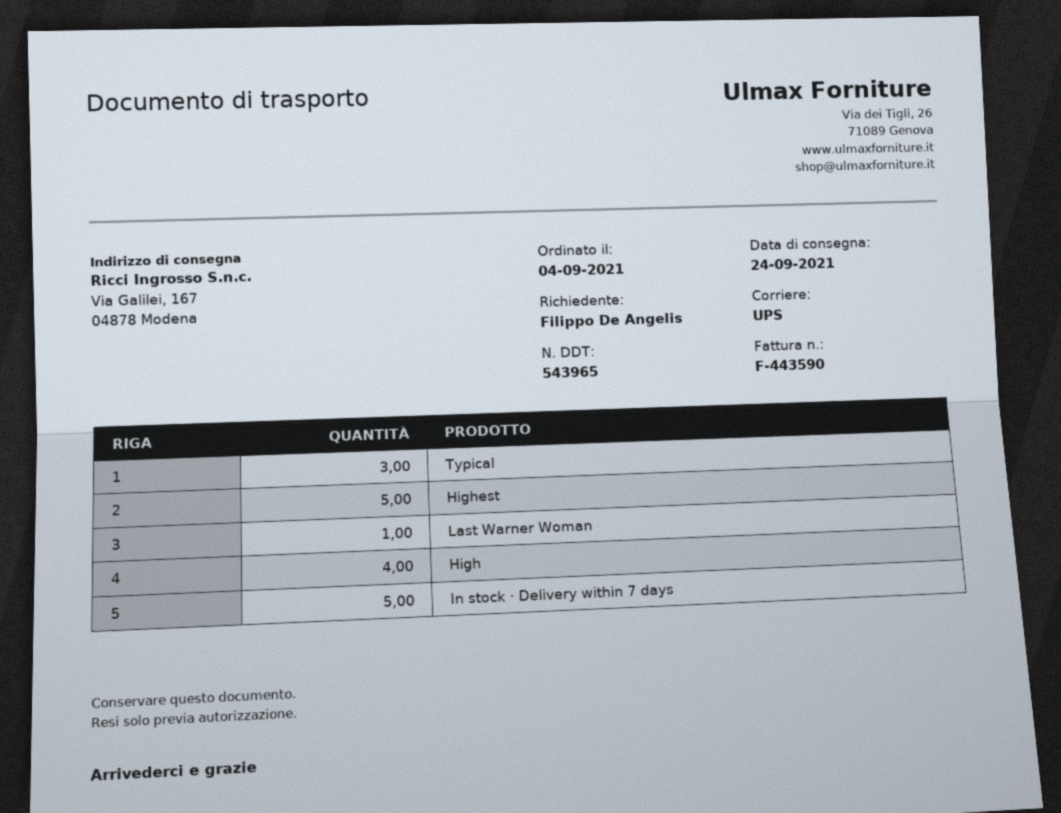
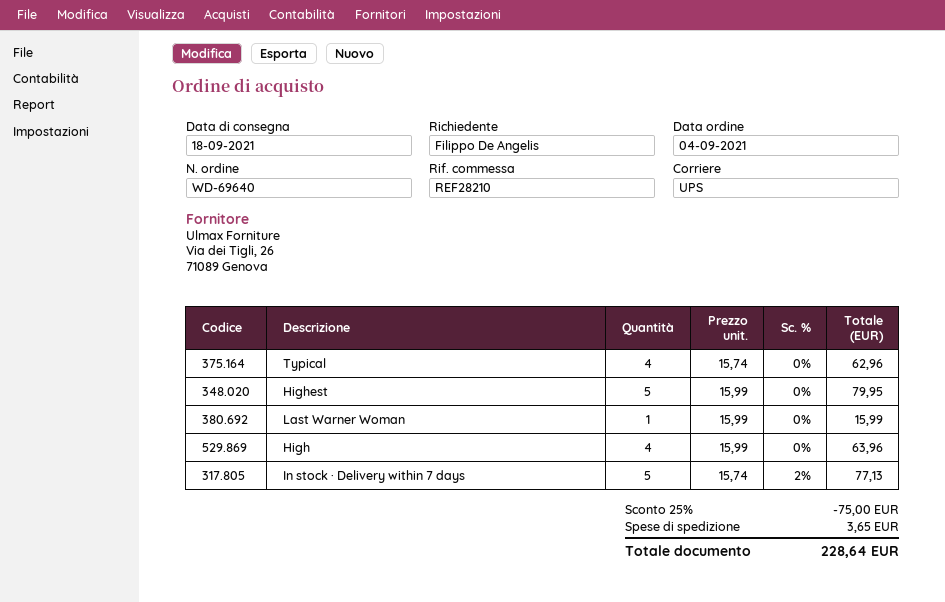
delivery date: 2021-09-24 -> 2021-09-18
Typical: 3 -> 4

